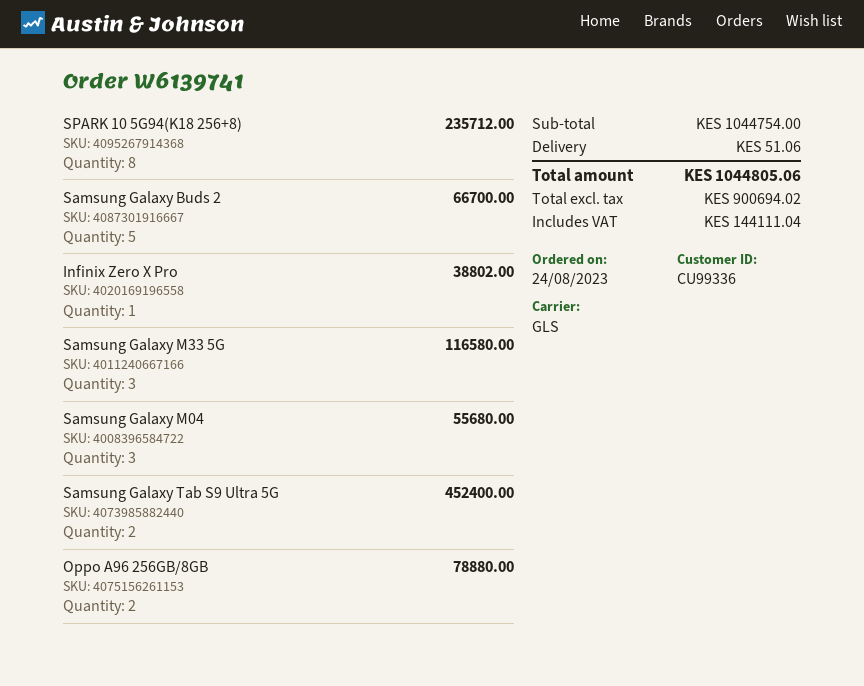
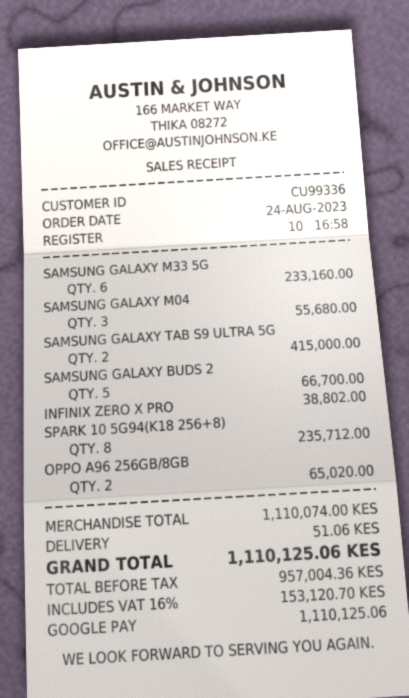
Samsung Galaxy M33 5G: 3 for 116580.00 -> 6 for 233160.00
Samsung Galaxy Tab S9 Ultra 5G: 2 for 452400.00 -> 2 for 415000.00
Oppo A96 256GB/8GB: 2 for 78880.00 -> 2 for 65020.00
subtotal: 1044754.00 -> 1110074.00
net: 900694.02 -> 957004.36
tax: 144111.04 -> 153120.70
total: 1044805.06 -> 1110125.06

